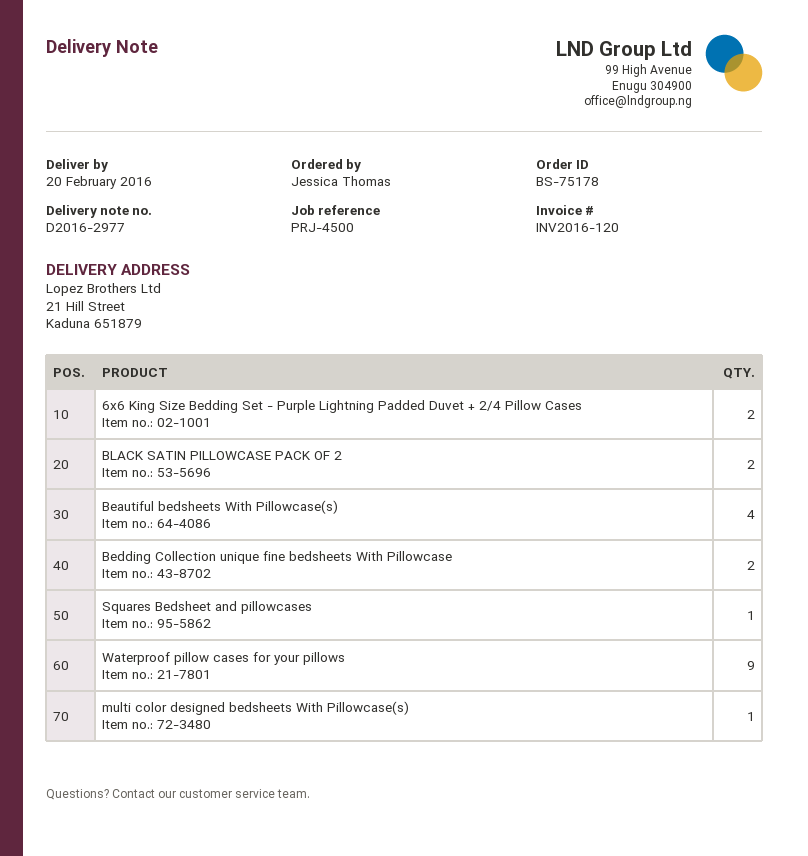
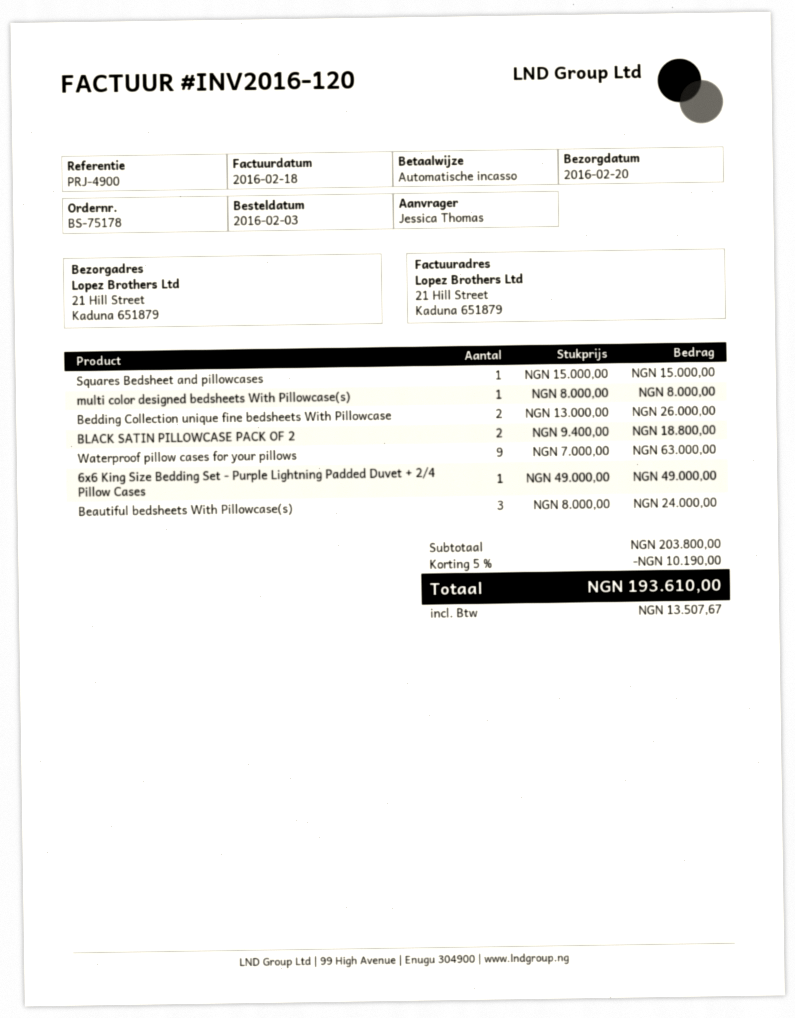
reference: PRJ-4500 -> PRJ-4900
6x6 King Size Bedding Set - Purple Lightning Padded Duvet + 2/4 Pillow Cases: 2 -> 1
Beautiful bedsheets With Pillowcase(s): 4 -> 3

